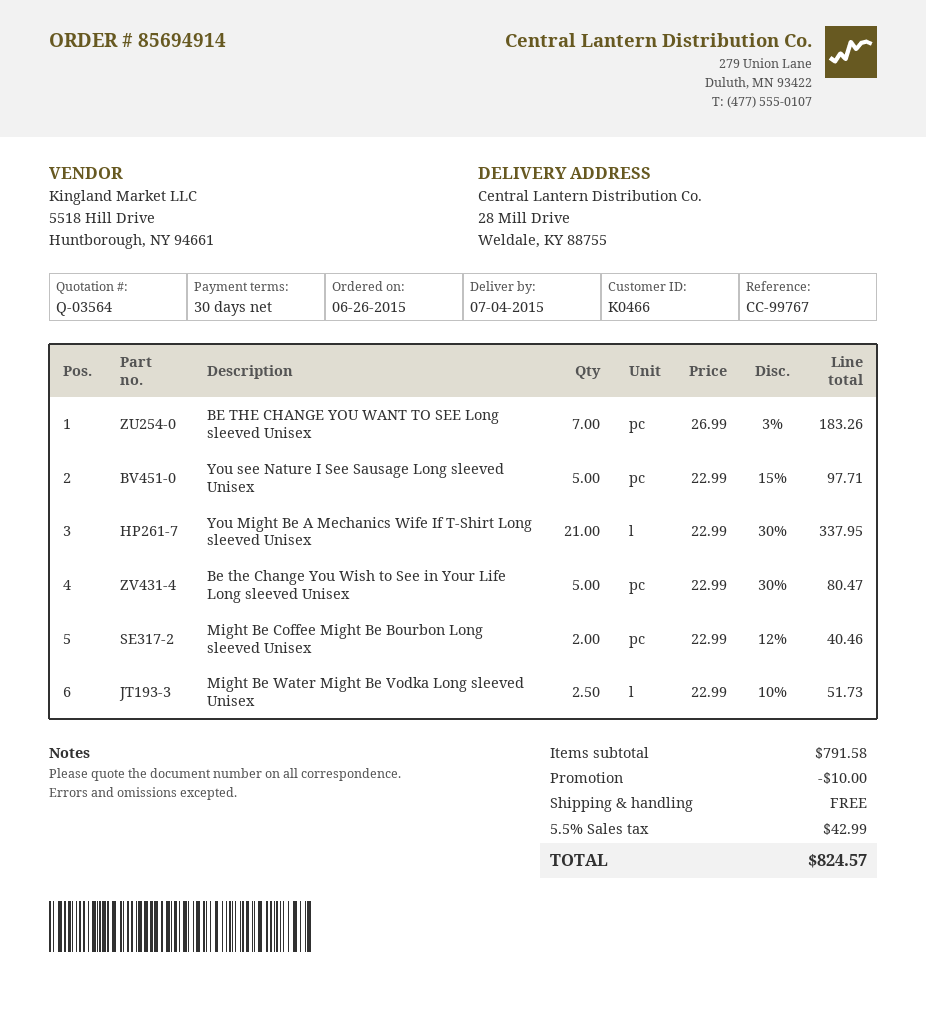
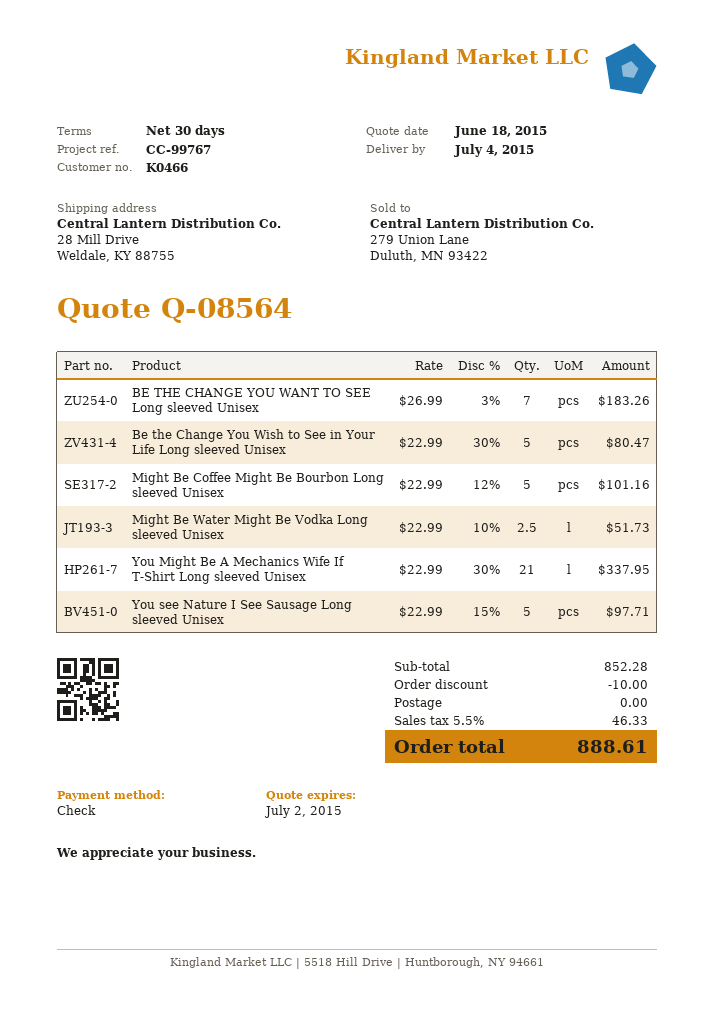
quote number: Q-03564 -> Q-08564
Might Be Coffee Might Be Bourbon Long sleeved Unisex: 2 x 22.99 - 12% = 40.46 -> 5 x 22.99 - 12% = 101.16
subtotal: 791.58 -> 852.28
tax: 5.5% = 42.99 -> 5.5% = 46.33
total: 824.57 -> 888.61

